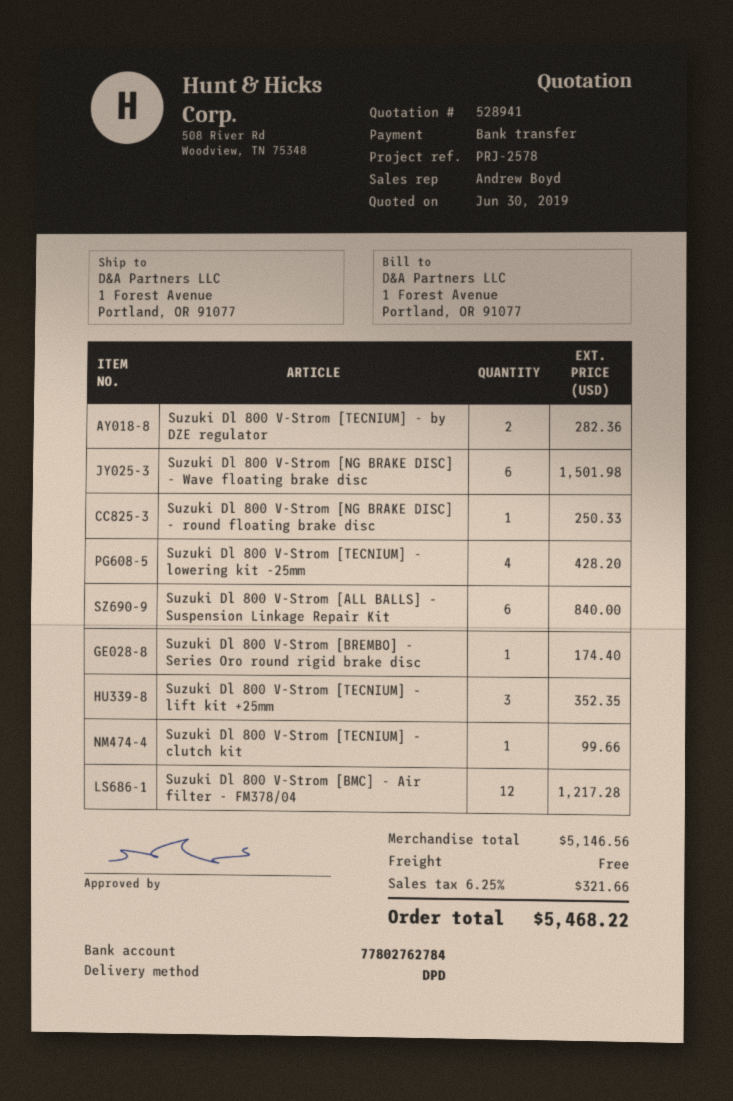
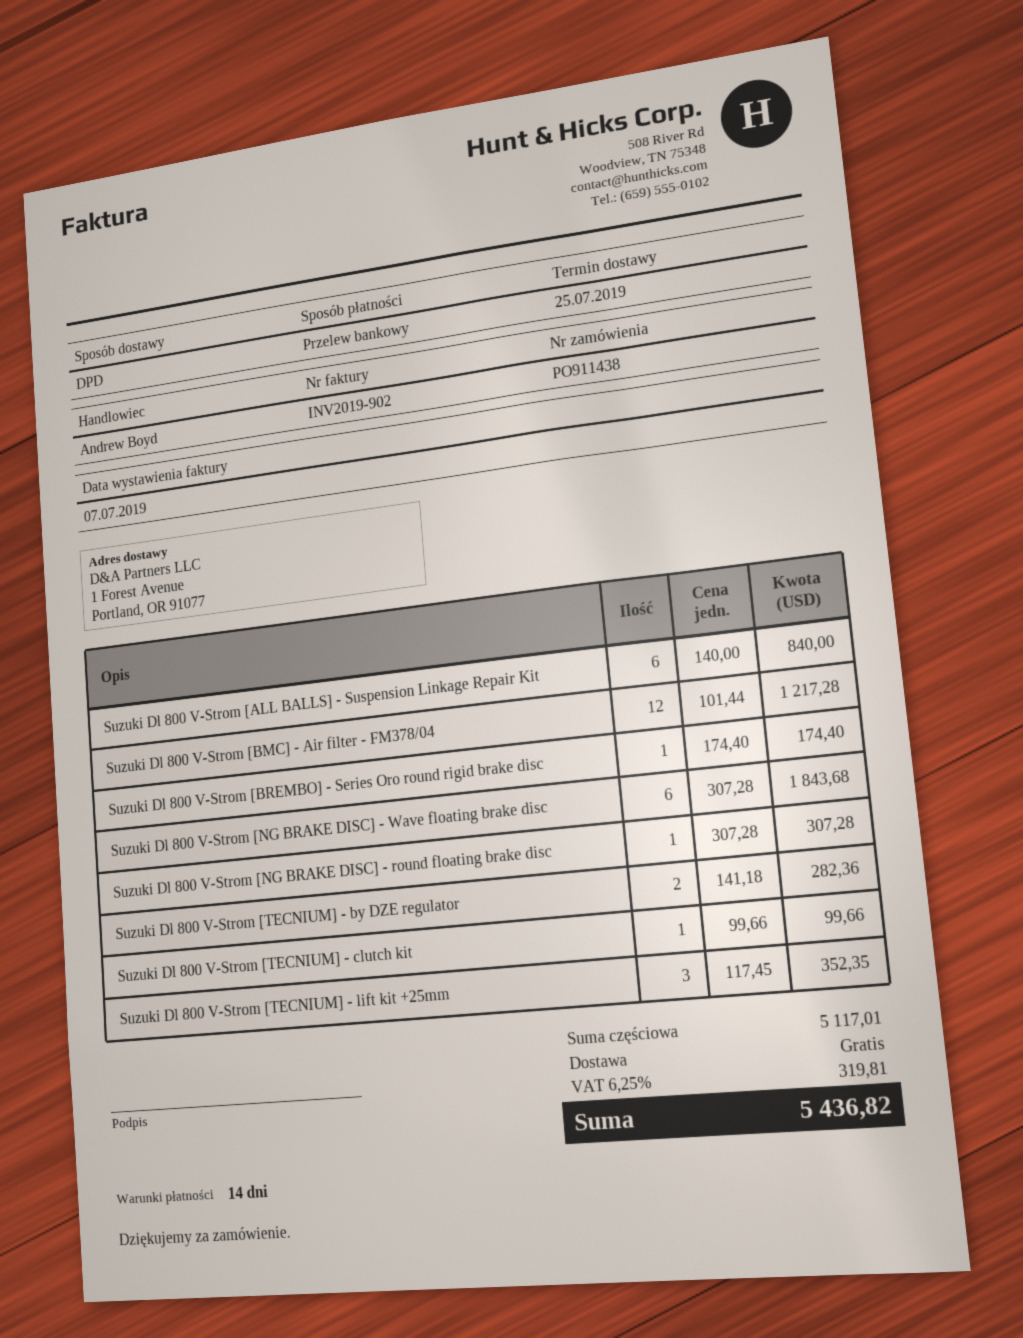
Suzuki Dl 800 V-Strom [NG BRAKE DISC] - Wave floating brake disc: 6 for 1501.98 -> 6 for 1843.68
Suzuki Dl 800 V-Strom [NG BRAKE DISC] - round floating brake disc: 1 for 250.33 -> 1 for 307.28
Suzuki Dl 800 V-Strom [TECNIUM] - lowering kit -25mm: 4 for 428.20 -> none
subtotal: 5146.56 -> 5117.01
tax: 6.25% = 321.66 -> 6.25% = 319.81
total: 5468.22 -> 5436.82

